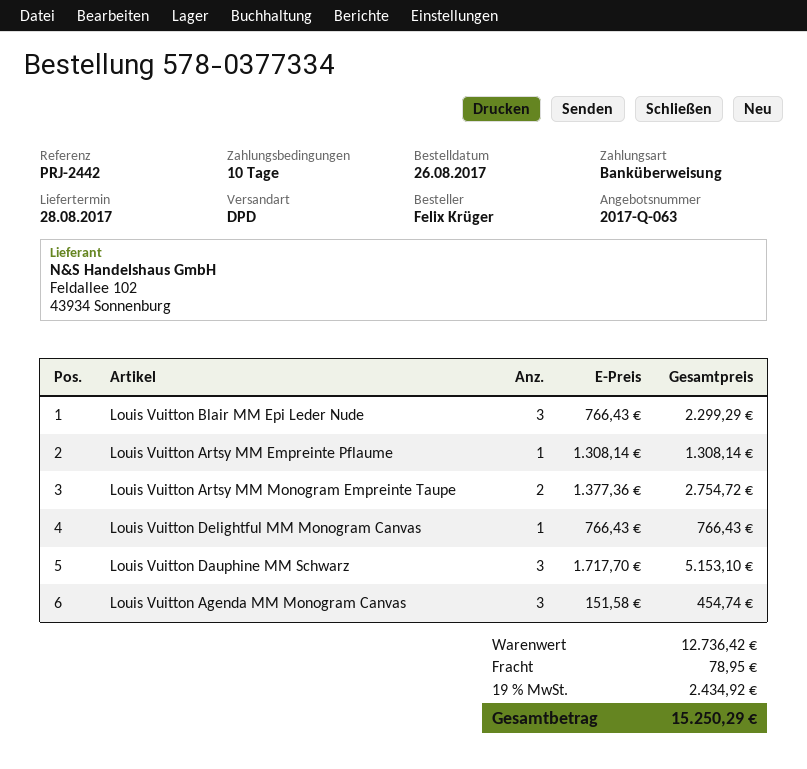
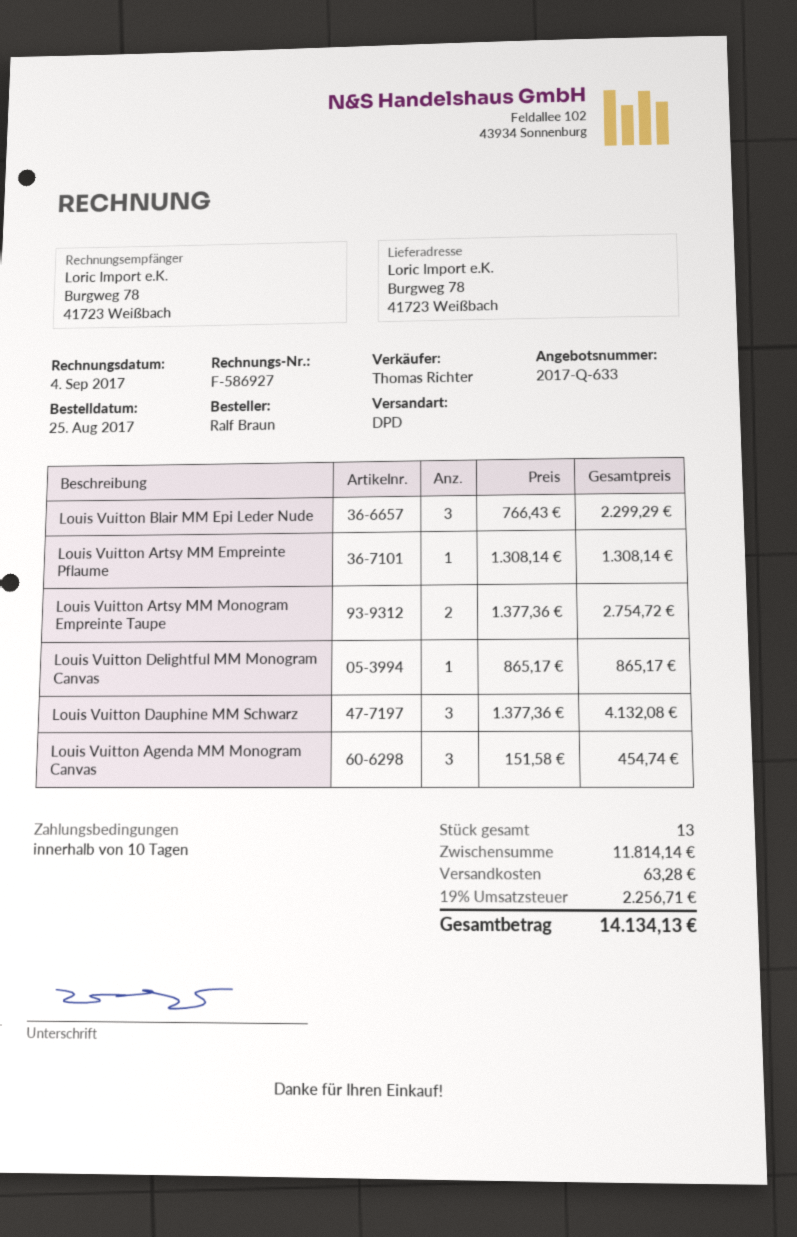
quote number: 2017-Q-063 -> 2017-Q-633
order date: 2017-08-26 -> 2017-08-25
ordered by: Felix Krüger -> Ralf Braun
Louis Vuitton Delightful MM Monogram Canvas: 1 x 766.43 = 766.43 -> 1 x 865.17 = 865.17
Louis Vuitton Dauphine MM Schwarz: 3 x 1717.70 = 5153.10 -> 3 x 1377.36 = 4132.08
subtotal: 12736.42 -> 11814.14
shipping: 78.95 -> 63.28
tax: 19% = 2434.92 -> 19% = 2256.71
total: 15250.29 -> 14134.13

